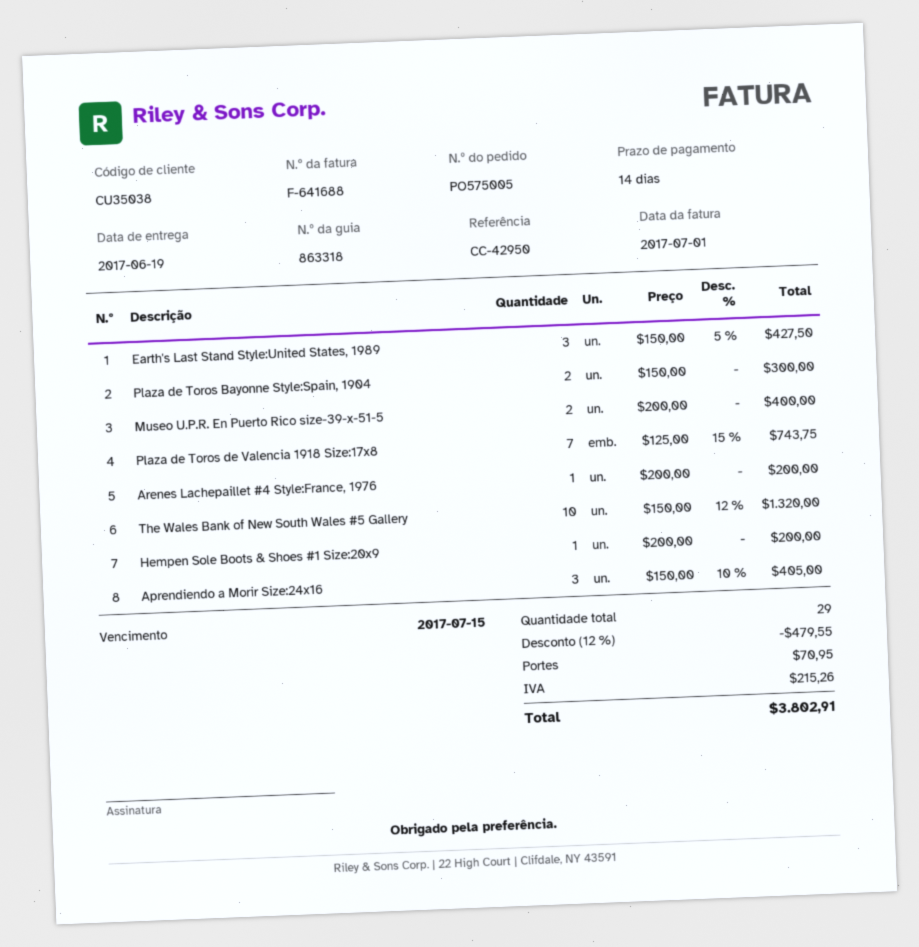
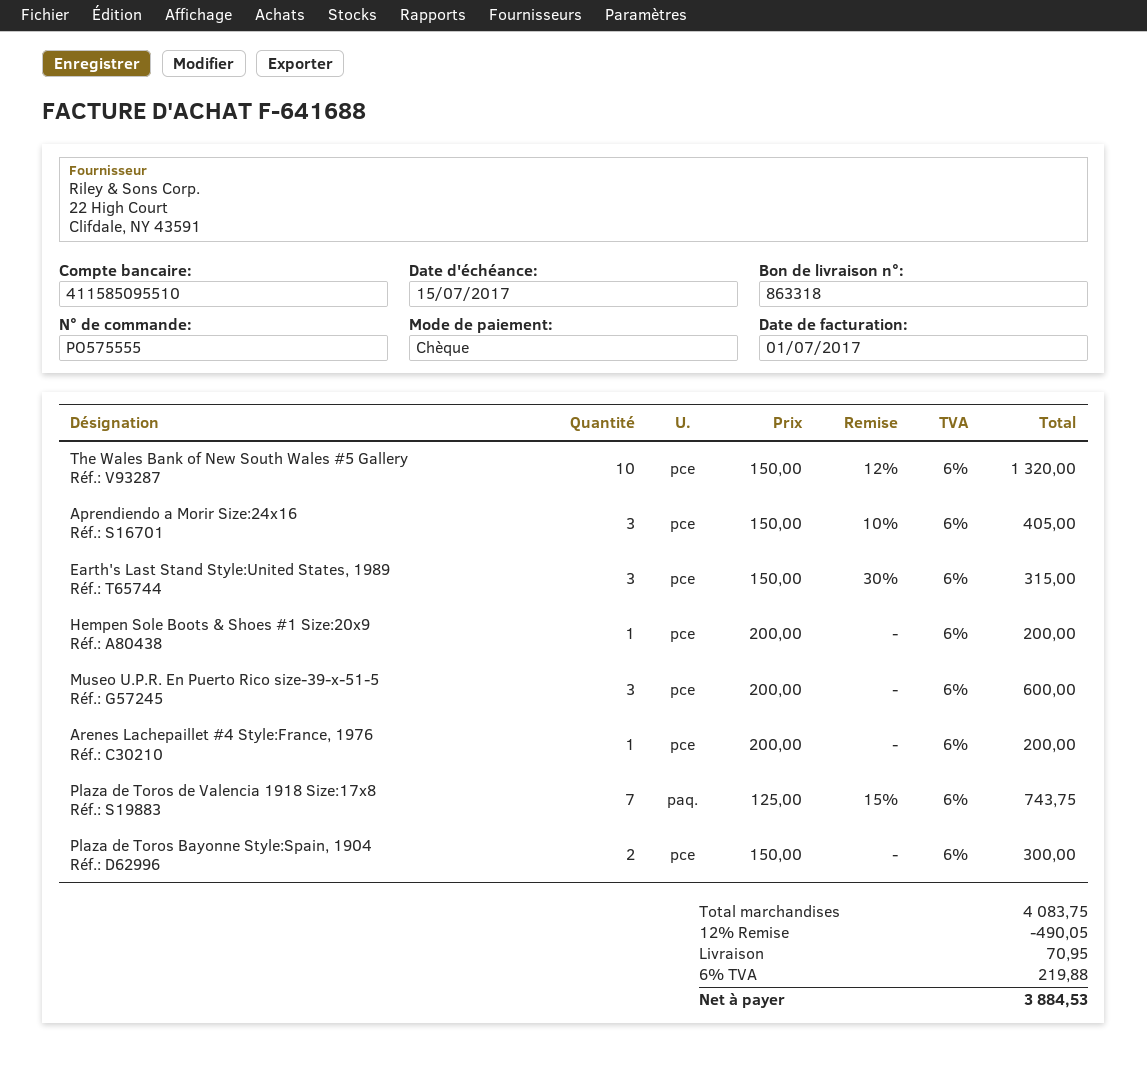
order number: PO575005 -> PO575555
Earth's Last Stand Style:United States, 1989: 3 x 150.00 - 5% = 427.50 -> 3 x 150.00 - 30% = 315.00
Museo U.P.R. En Puerto Rico size-39-x-51-5: 2 x 200.00 = 400.00 -> 3 x 200.00 = 600.00
discount: 12% = 479.55 -> 12% = 490.05
tax: 215.26 -> 219.88
total: 3802.91 -> 3884.53

